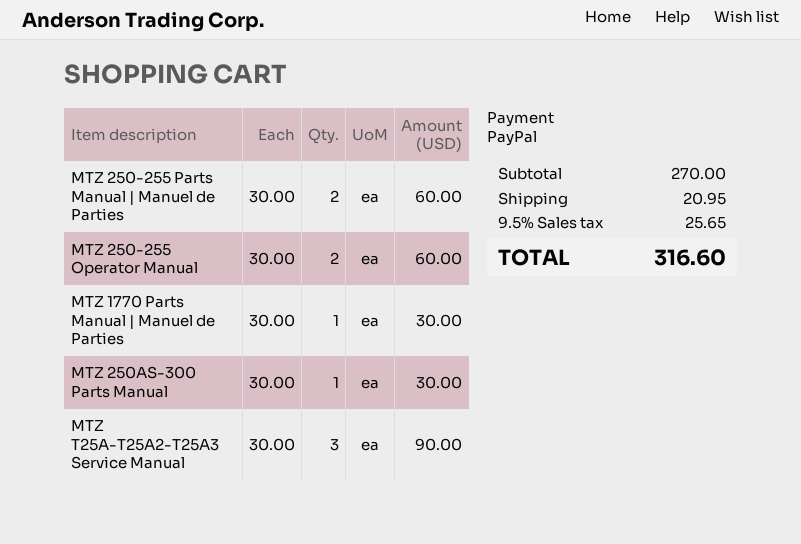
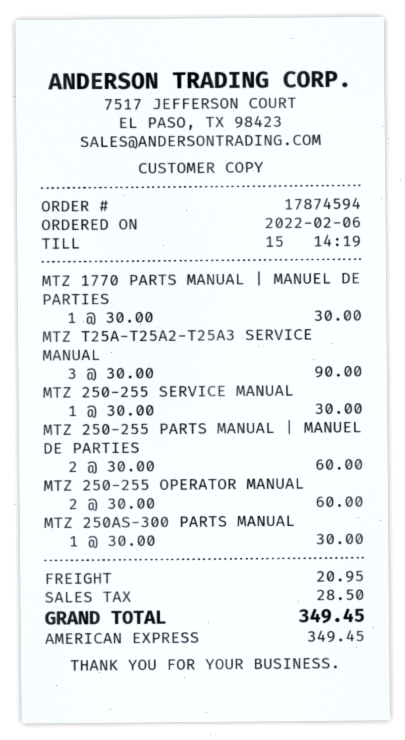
payment method: PayPal -> American Express
MTZ 250-255 SERVICE MANUAL: none -> 1 x 30.00 = 30.00
tax: 25.65 -> 28.50
total: 316.60 -> 349.45

